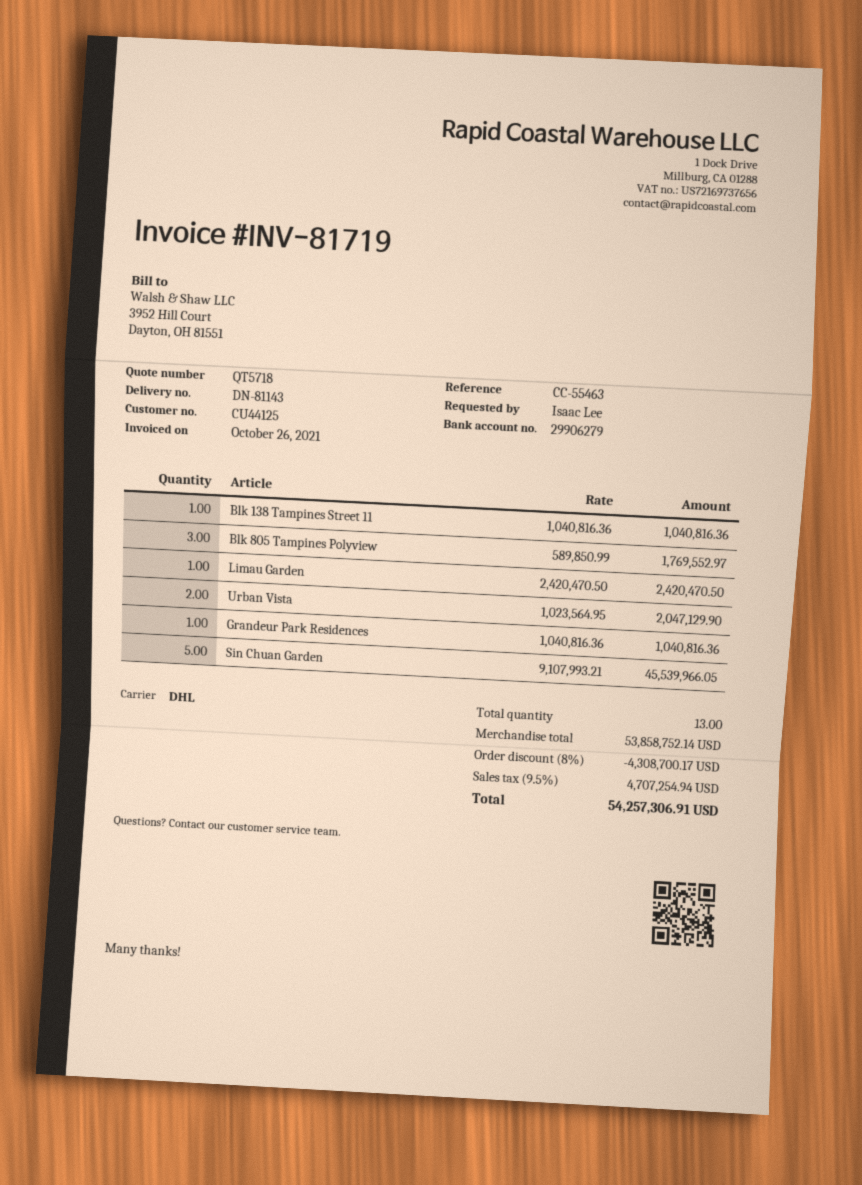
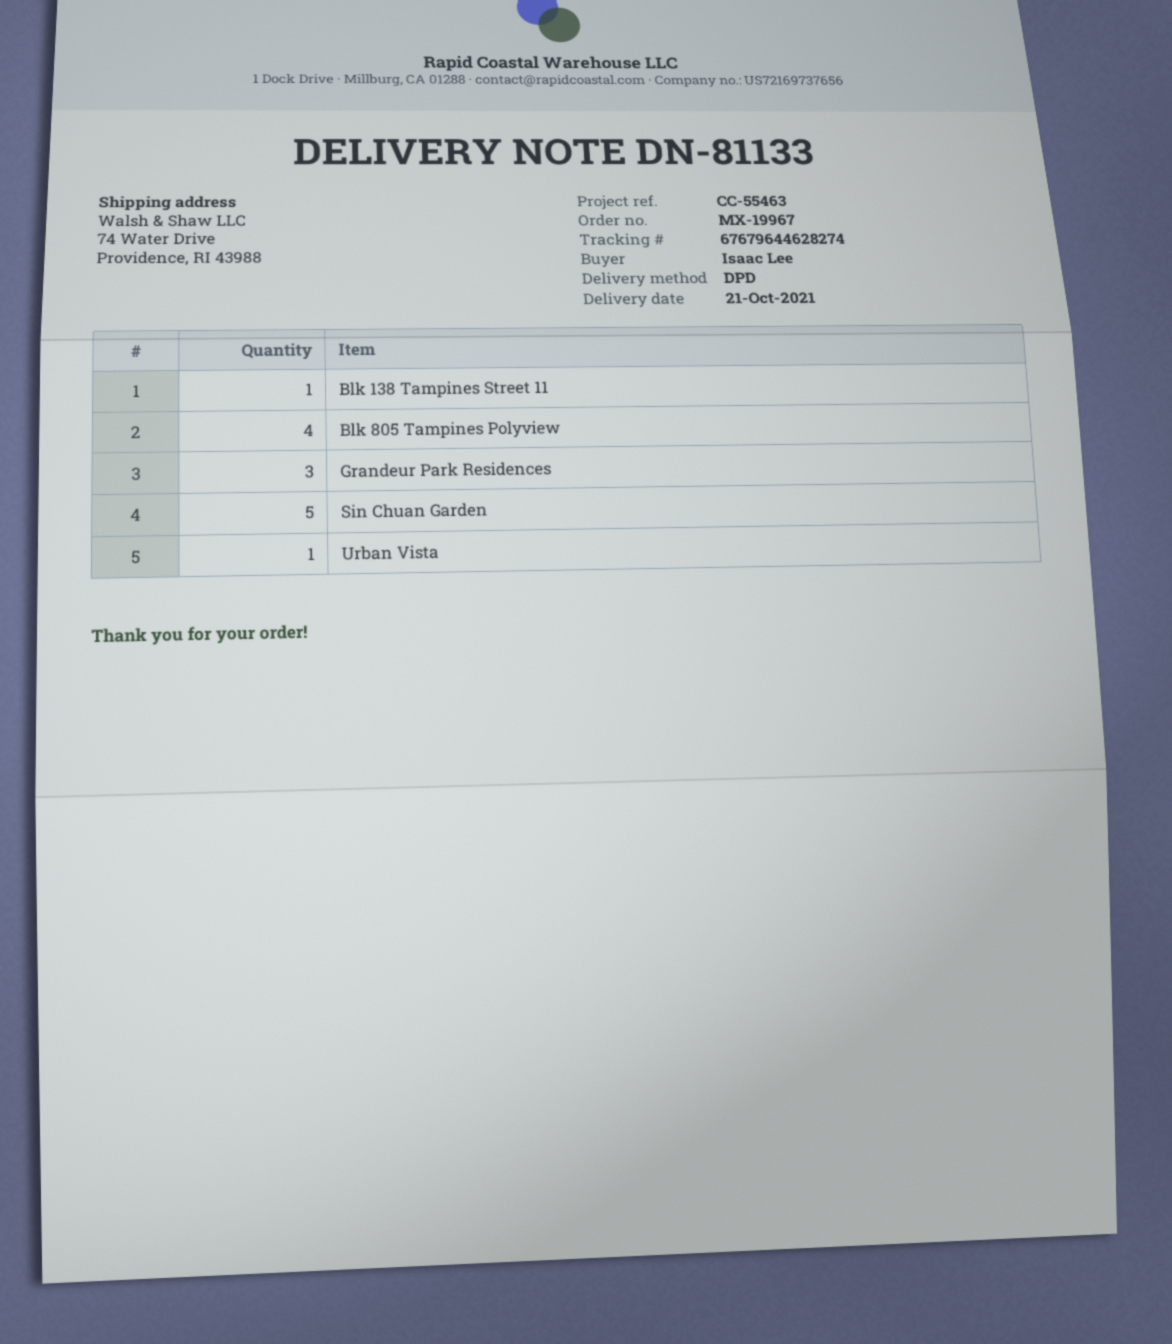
delivery note number: DN-81143 -> DN-81133
shipping method: DHL -> DPD
Blk 805 Tampines Polyview: 3 -> 4
Limau Garden: 1 -> none
Urban Vista: 2 -> 1
Grandeur Park Residences: 1 -> 3

